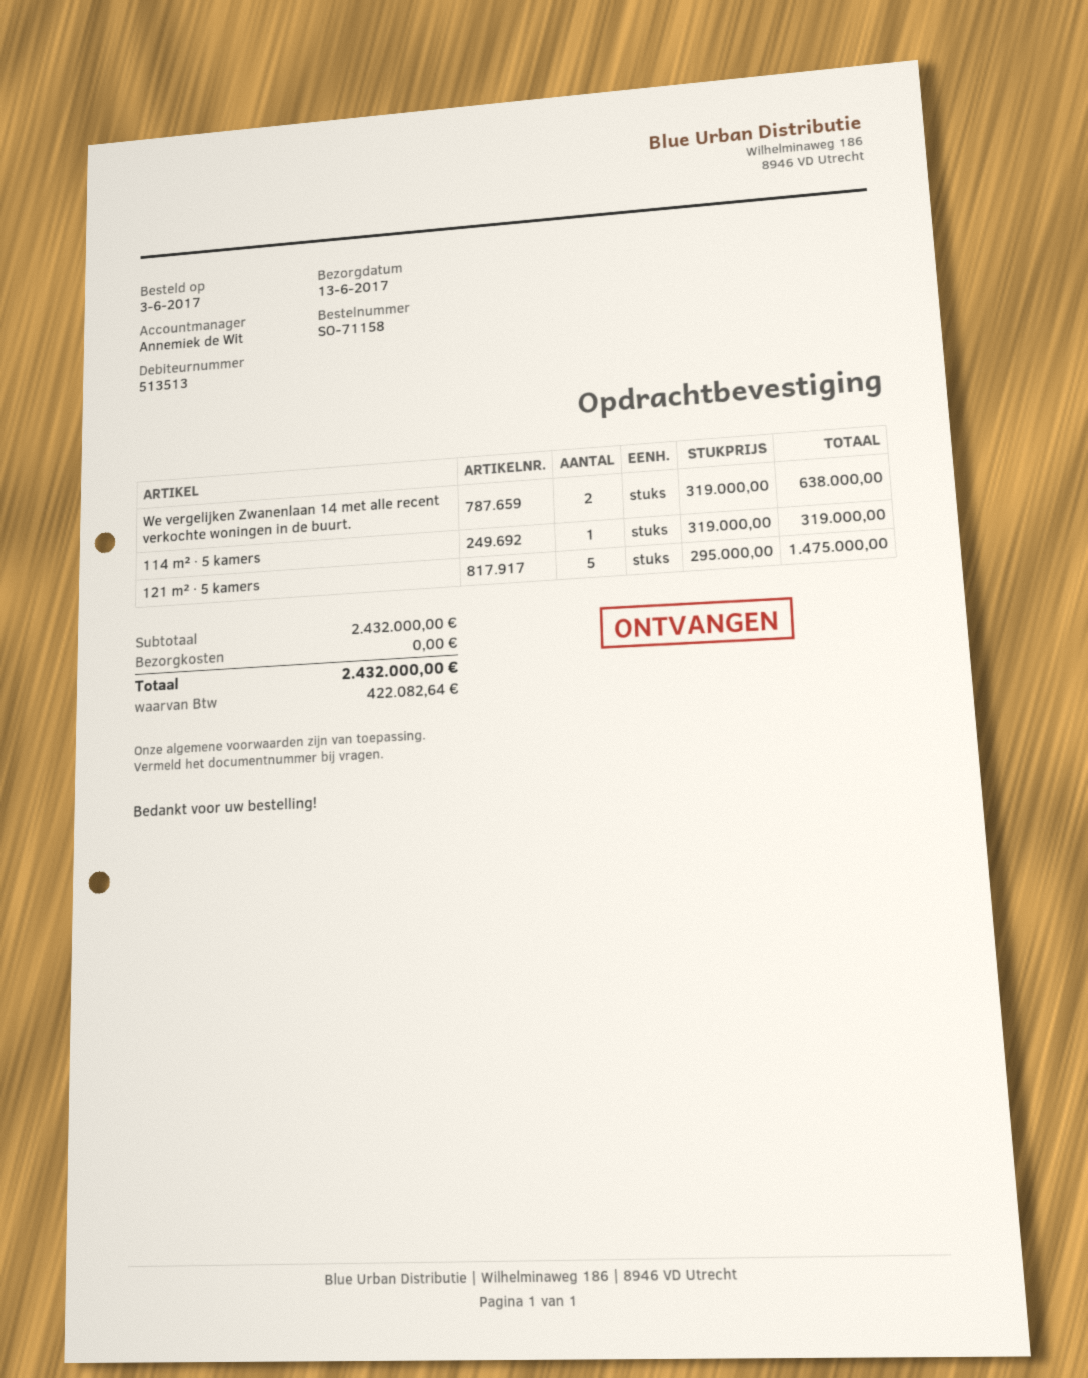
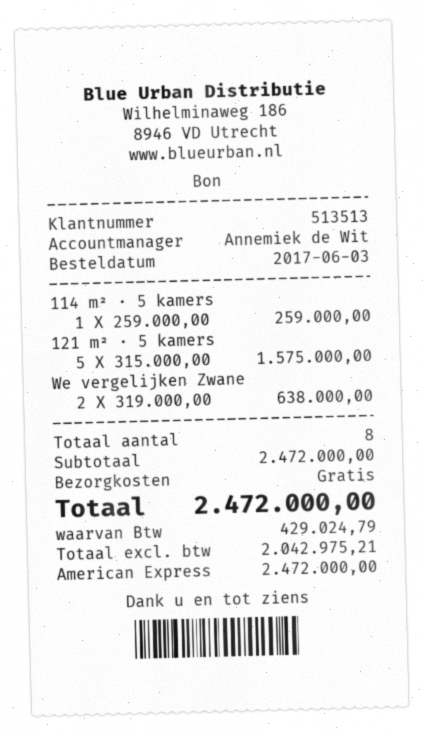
114 m² · 5 kamers: 1 x 319000.00 = 319000.00 -> 1 x 259000.00 = 259000.00
121 m² · 5 kamers: 5 x 295000.00 = 1475000.00 -> 5 x 315000.00 = 1575000.00
subtotal: 2432000.00 -> 2472000.00
tax: 422082.64 -> 429024.79
total: 2432000.00 -> 2472000.00

